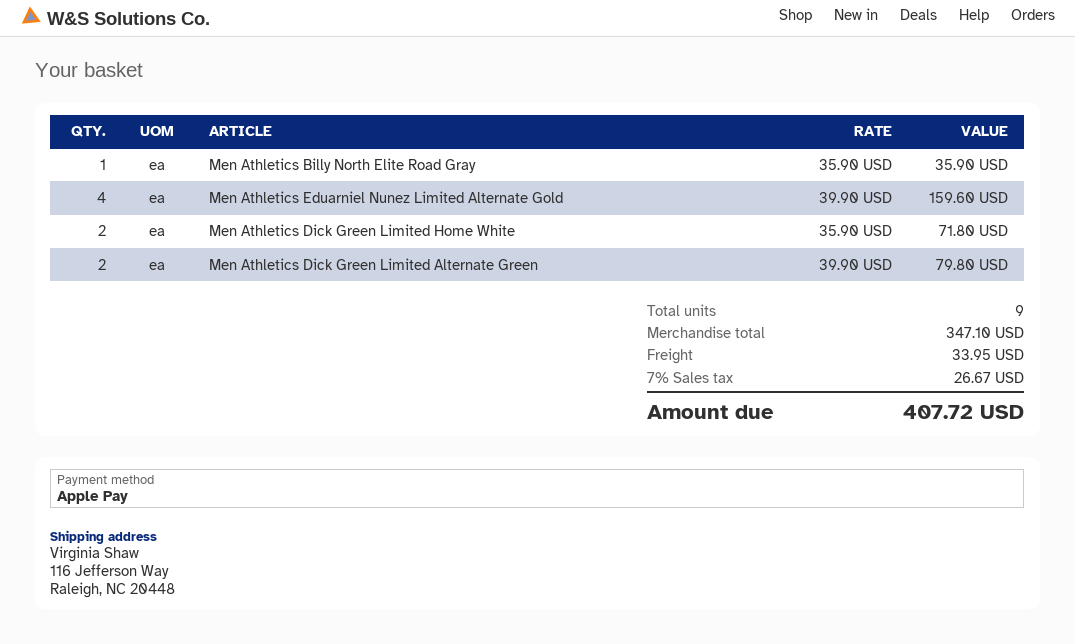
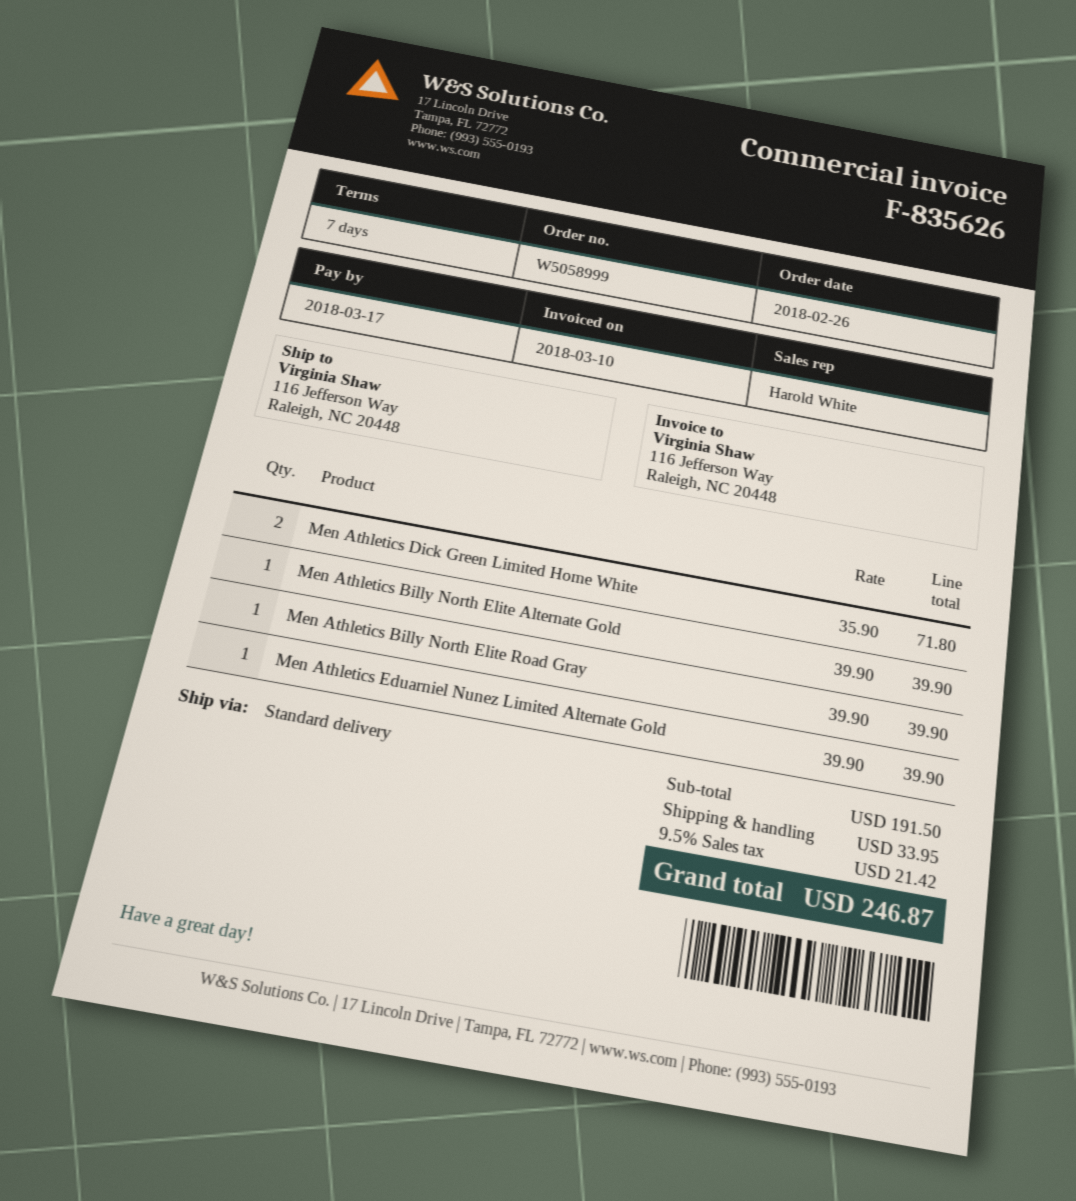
Men Athletics Billy North Elite Road Gray: 1 x 35.90 = 35.90 -> 1 x 39.90 = 39.90
Men Athletics Eduarniel Nunez Limited Alternate Gold: 4 x 39.90 = 159.60 -> 1 x 39.90 = 39.90
Men Athletics Dick Green Limited Alternate Green: 2 x 39.90 = 79.80 -> none
Men Athletics Billy North Elite Alternate Gold: none -> 1 x 39.90 = 39.90
subtotal: 347.10 -> 191.50
tax: 7% = 26.67 -> 9.5% = 21.42
total: 407.72 -> 246.87

